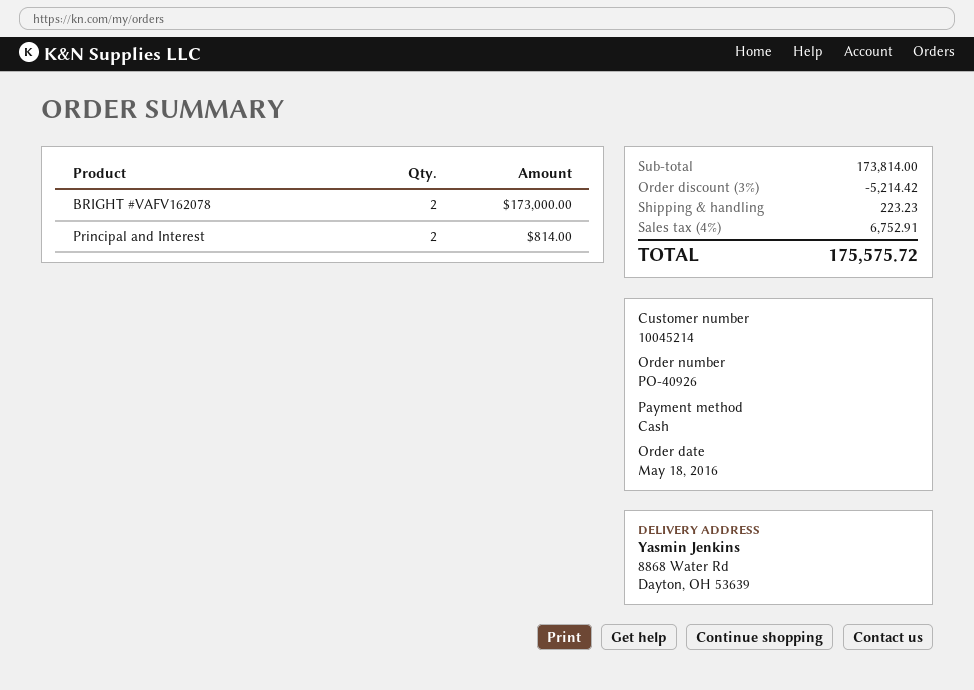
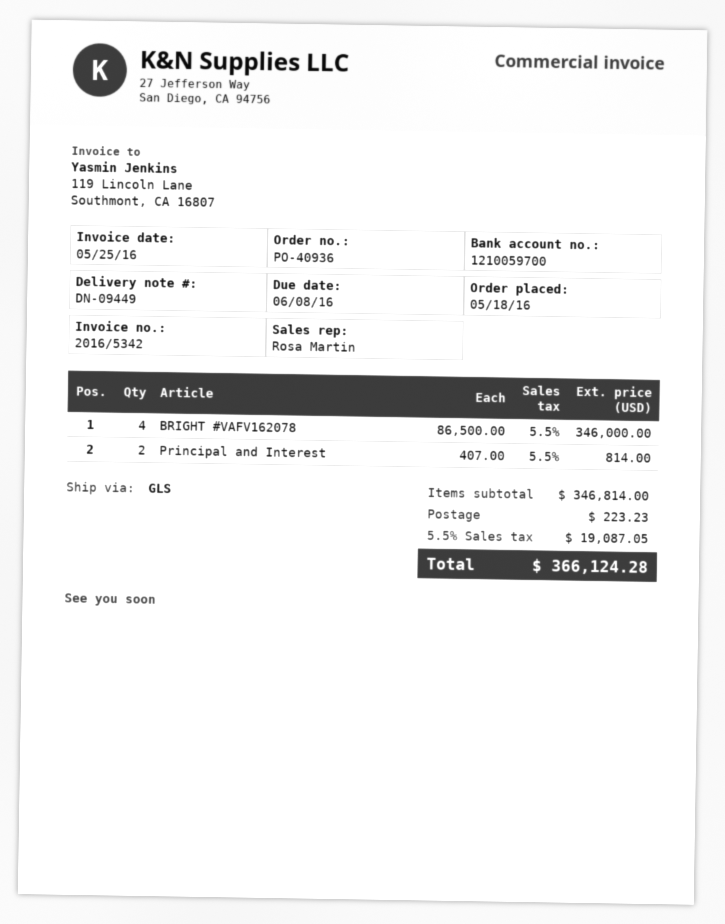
order number: PO-40926 -> PO-40936
BRIGHT #VAFV162078: 2 for 173000.00 -> 4 for 346000.00
subtotal: 173814.00 -> 346814.00
discount: 3% = 5214.42 -> none
tax: 4% = 6752.91 -> 5.5% = 19087.05
total: 175575.72 -> 366124.28

